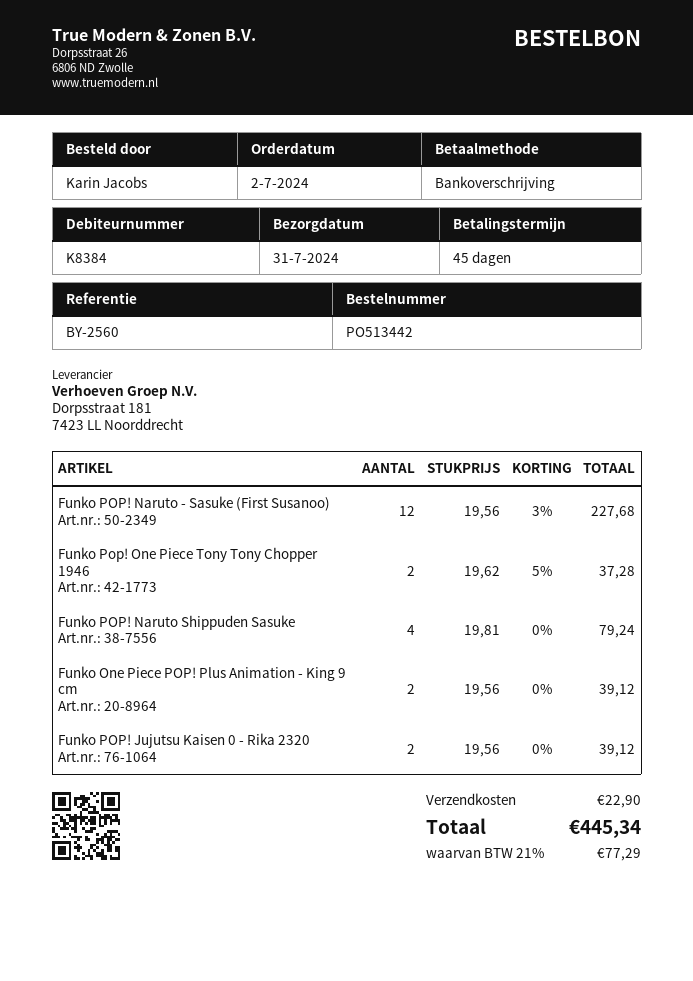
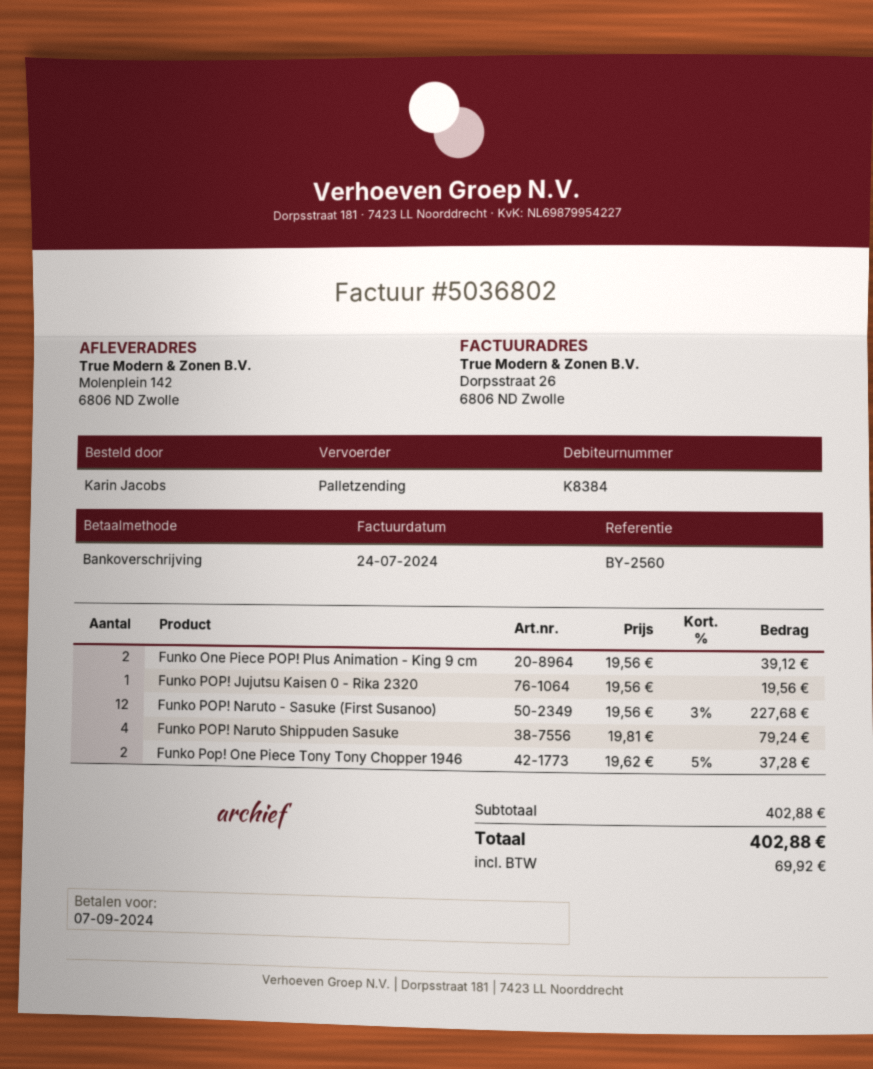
Funko POP! Jujutsu Kaisen 0 - Rika 2320: 2 x 19.56 = 39.12 -> 1 x 19.56 = 19.56
shipping: 22.90 -> none
tax: 77.29 -> 69.92
total: 445.34 -> 402.88

